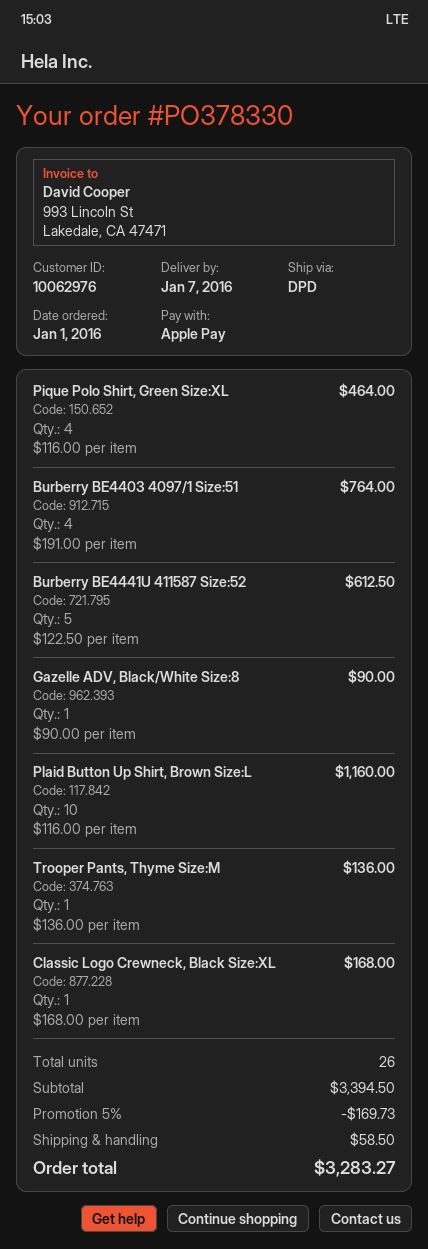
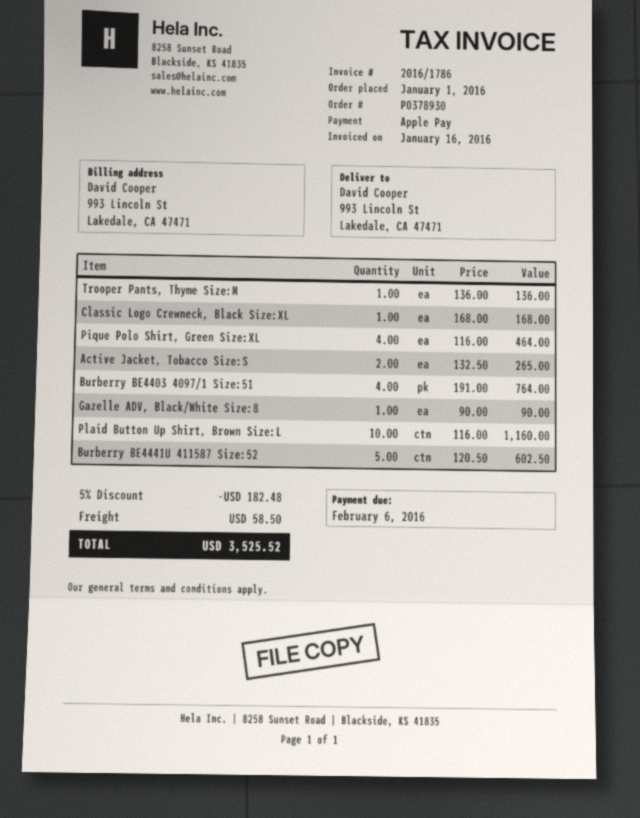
order number: PO378330 -> PO378930
Burberry BE4441U 411587 Size:52: 5 x 122.50 = 612.50 -> 5 x 120.50 = 602.50
Active Jacket, Tobacco Size:S: none -> 2 x 132.50 = 265.00
discount: 5% = 169.73 -> 5% = 182.48
total: 3283.27 -> 3525.52

